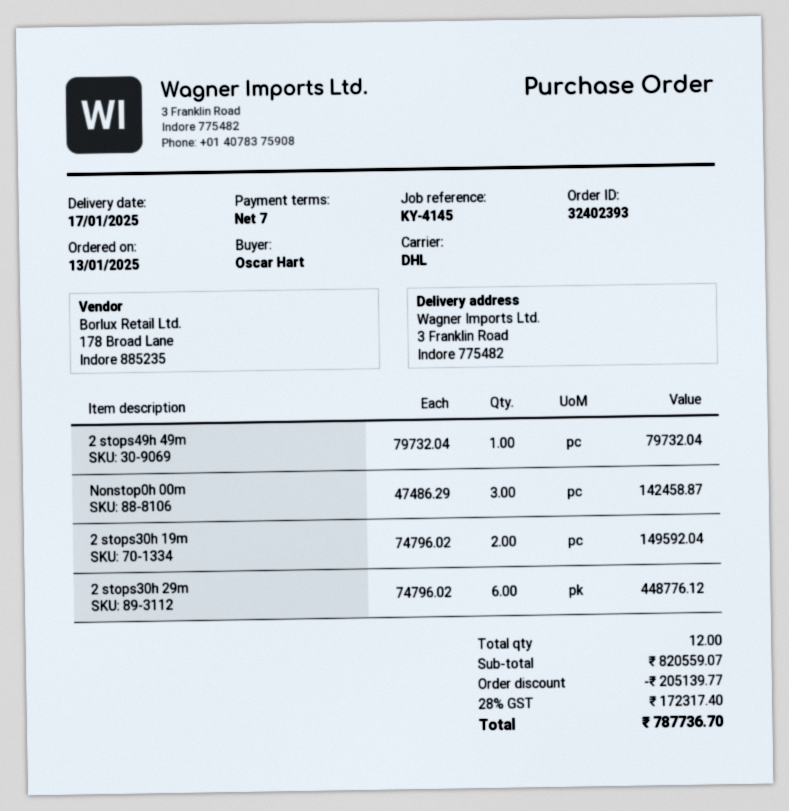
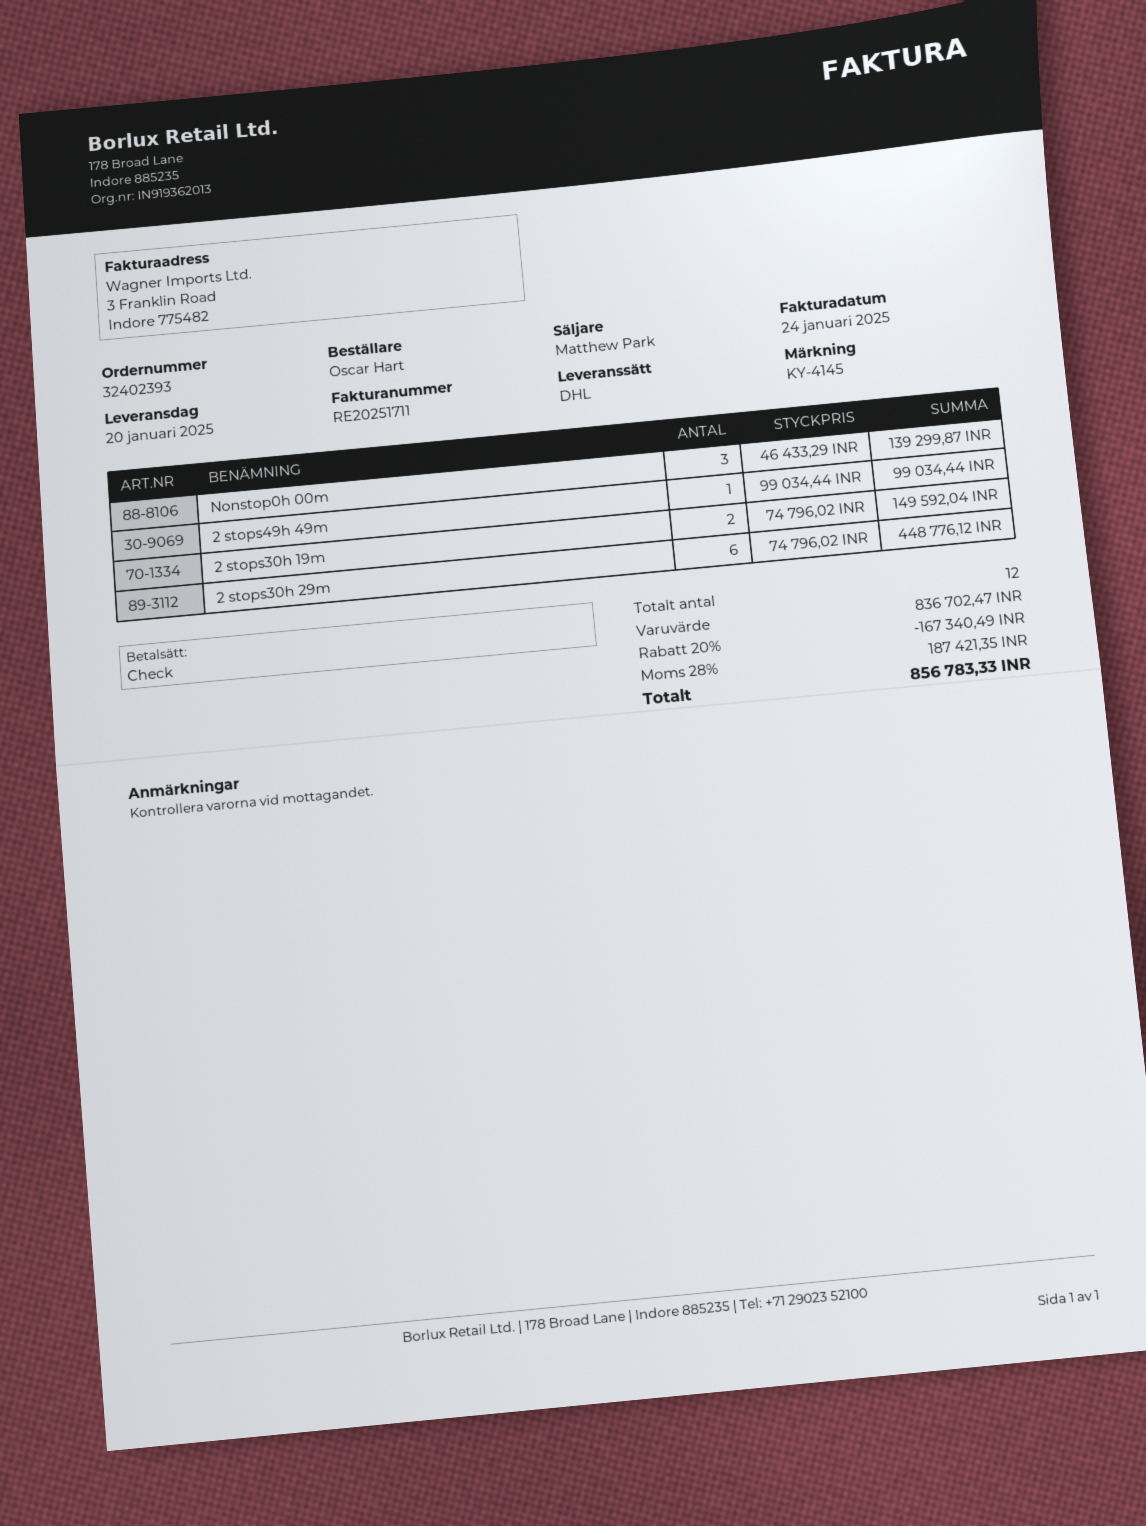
delivery date: 2025-01-17 -> 2025-01-20
2 stops49h 49m: 1 x 79732.04 = 79732.04 -> 1 x 99034.44 = 99034.44
Nonstop0h 00m: 3 x 47486.29 = 142458.87 -> 3 x 46433.29 = 139299.87
subtotal: 820559.07 -> 836702.47
discount: 205139.77 -> 167340.49
tax: 28% = 172317.40 -> 28% = 187421.35
total: 787736.70 -> 856783.33

